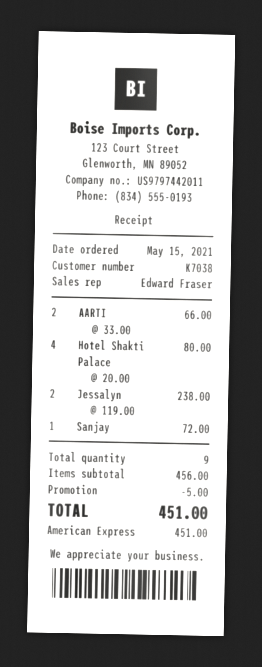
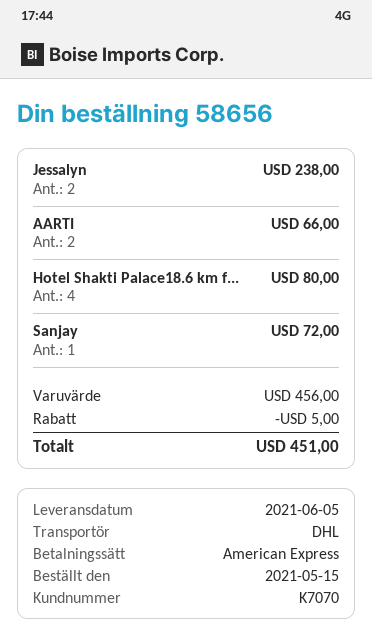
customer number: K7038 -> K7070

